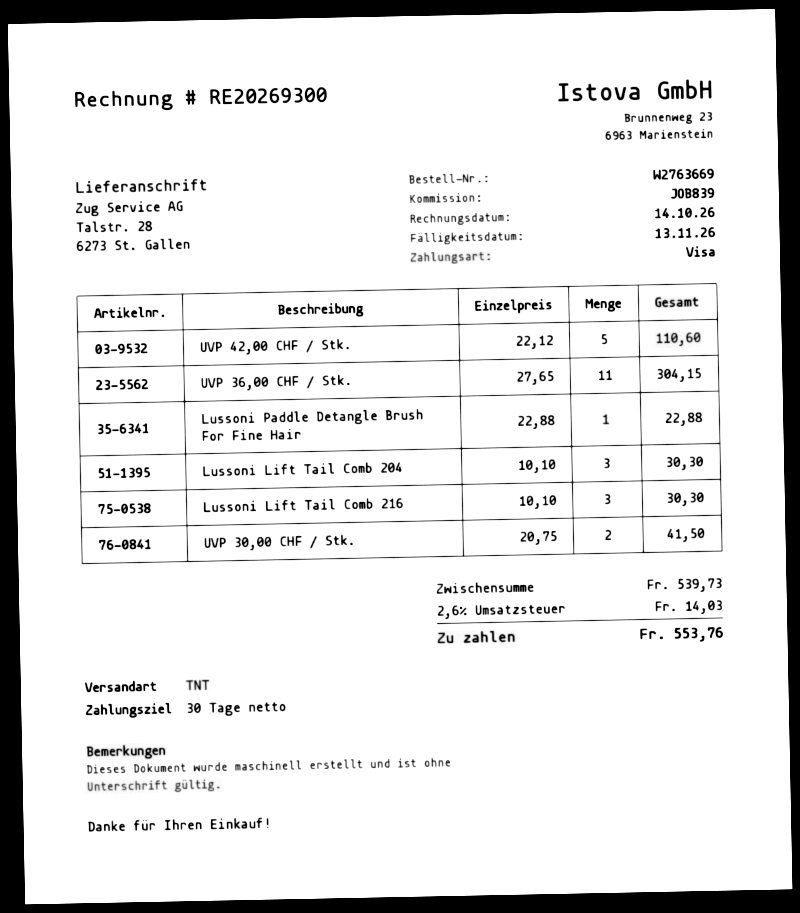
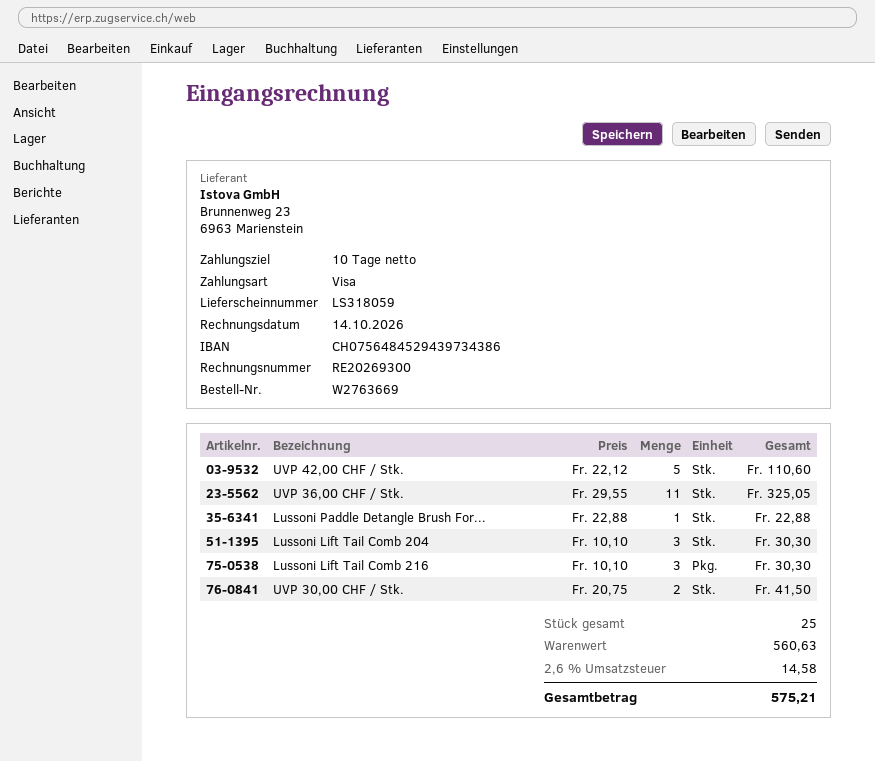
payment terms: 30 days -> 10 days
UVP 36,00 CHF / Stk.: 11 x 27.65 = 304.15 -> 11 x 29.55 = 325.05
subtotal: 539.73 -> 560.63
tax: 2.6% = 14.03 -> 2.6% = 14.58
total: 553.76 -> 575.21

